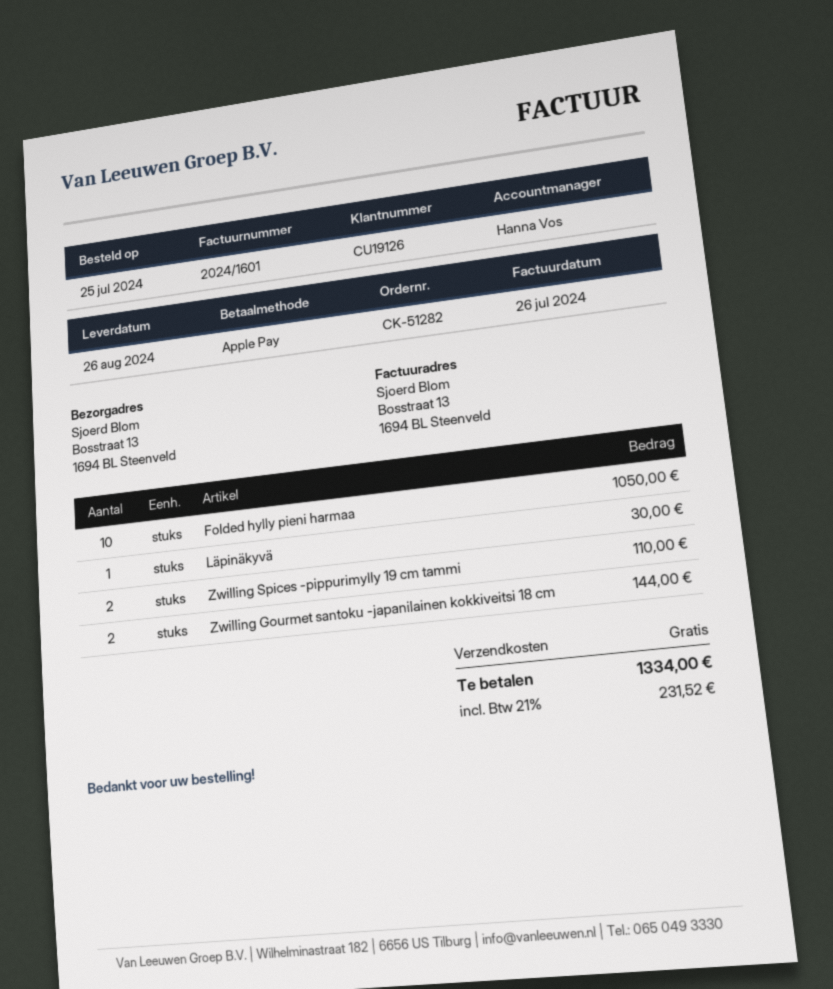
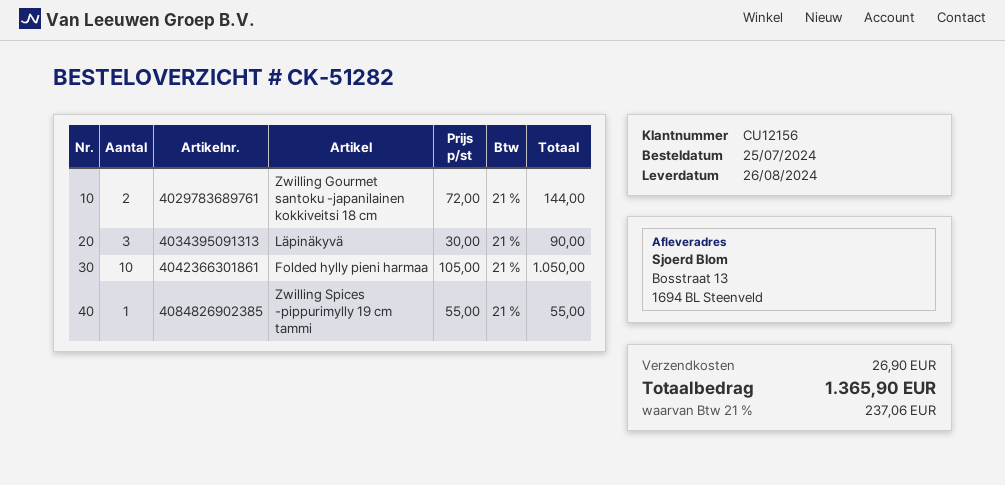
customer number: CU19126 -> CU12156
Läpinäkyvä: 1 for 30.00 -> 3 for 90.00
Zwilling Spices -pippurimylly 19 cm tammi: 2 for 110.00 -> 1 for 55.00
shipping: 0.00 -> 26.90
tax: 21% = 231.52 -> 21% = 237.06
total: 1334.00 -> 1365.90

